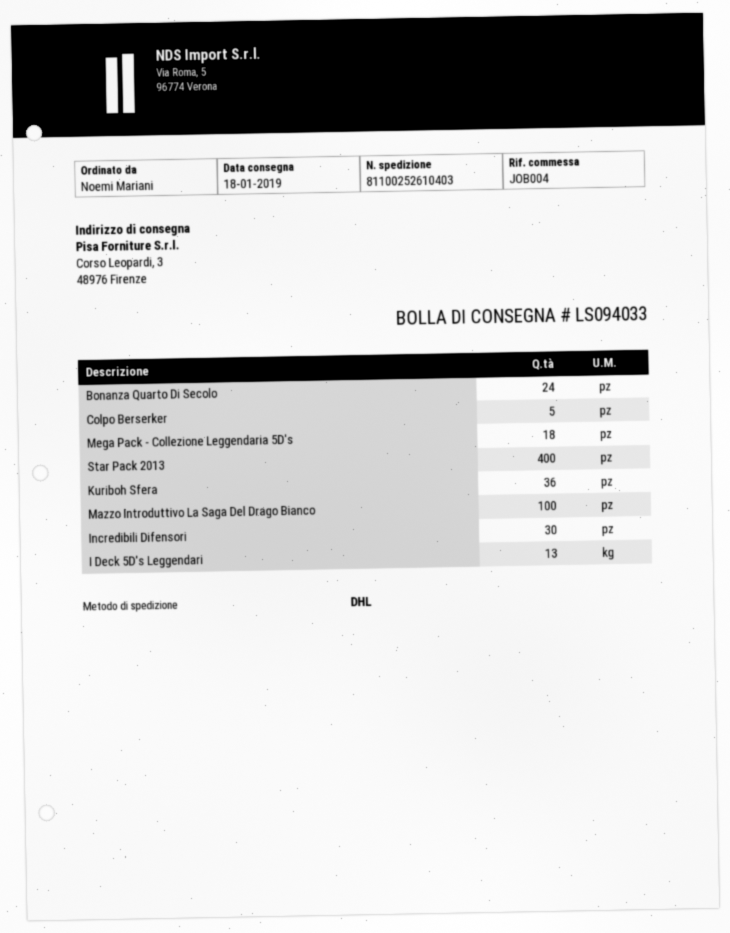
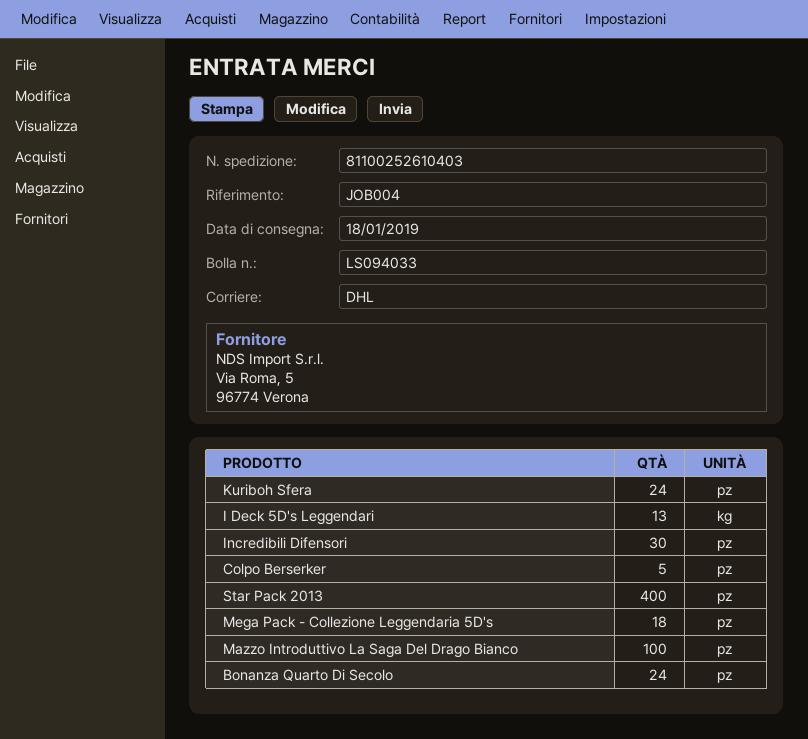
Kuriboh Sfera: 36 -> 24

